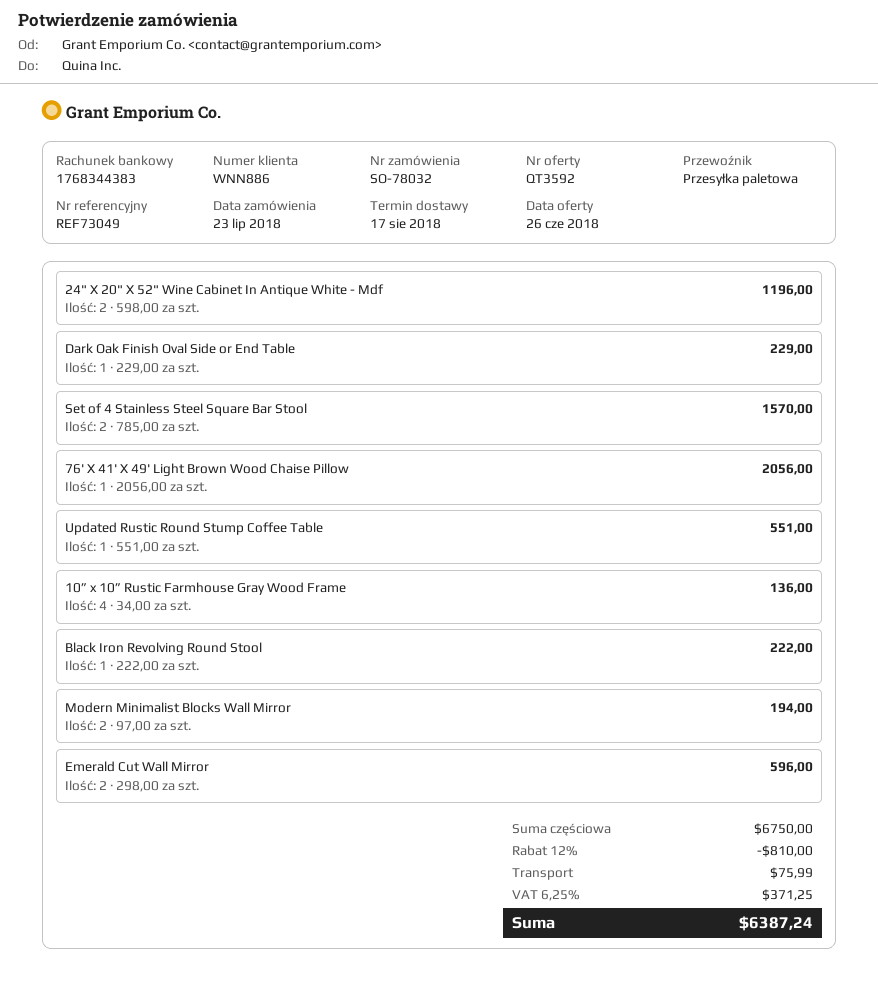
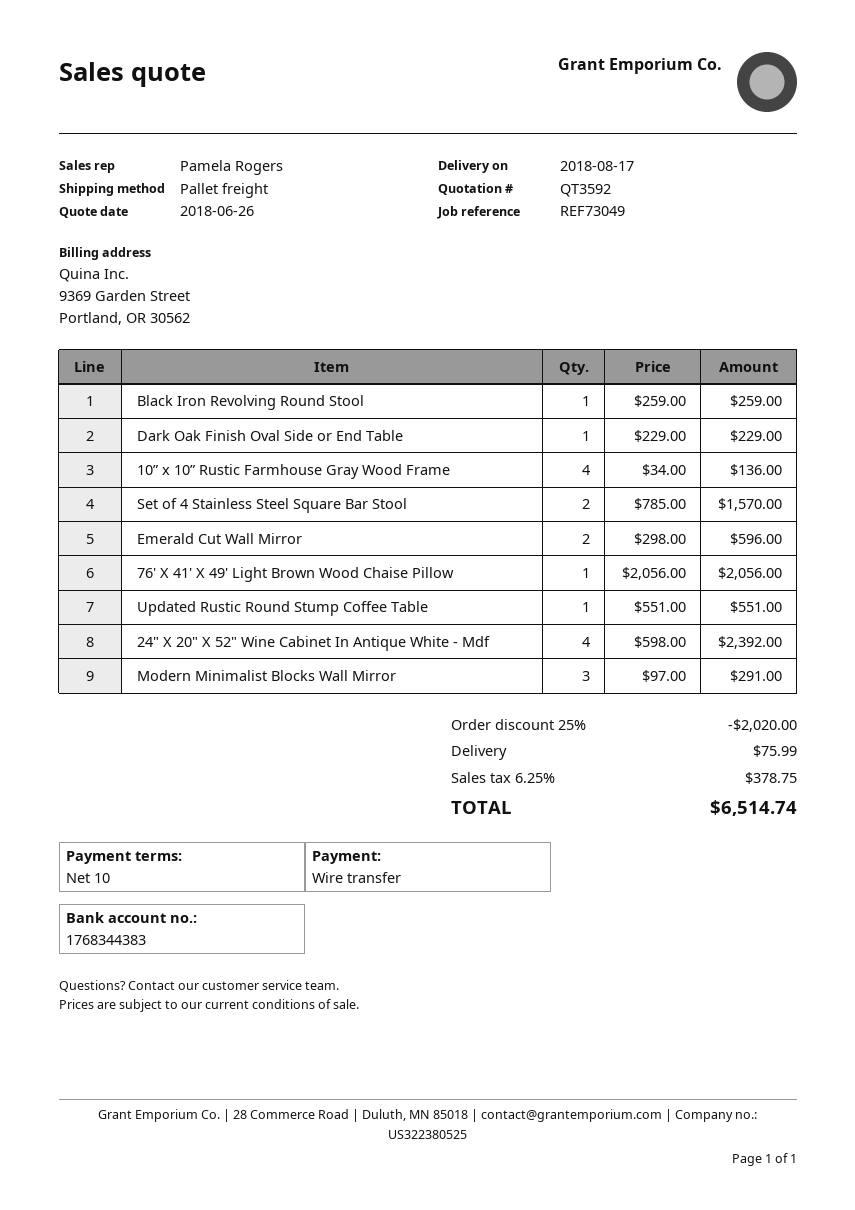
24" X 20" X 52" Wine Cabinet In Antique White - Mdf: 2 x 598.00 = 1196.00 -> 4 x 598.00 = 2392.00
Black Iron Revolving Round Stool: 1 x 222.00 = 222.00 -> 1 x 259.00 = 259.00
Modern Minimalist Blocks Wall Mirror: 2 x 97.00 = 194.00 -> 3 x 97.00 = 291.00
discount: 12% = 810.00 -> 25% = 2020.00
tax: 6.25% = 371.25 -> 6.25% = 378.75
total: 6387.24 -> 6514.74

